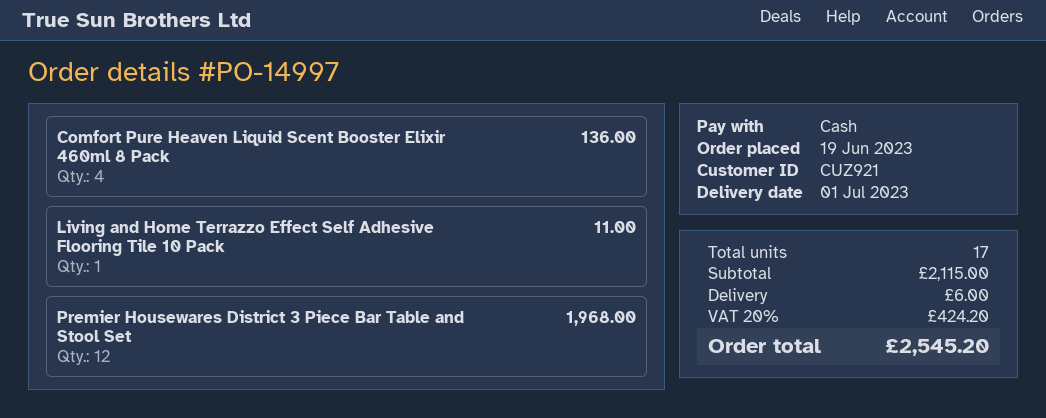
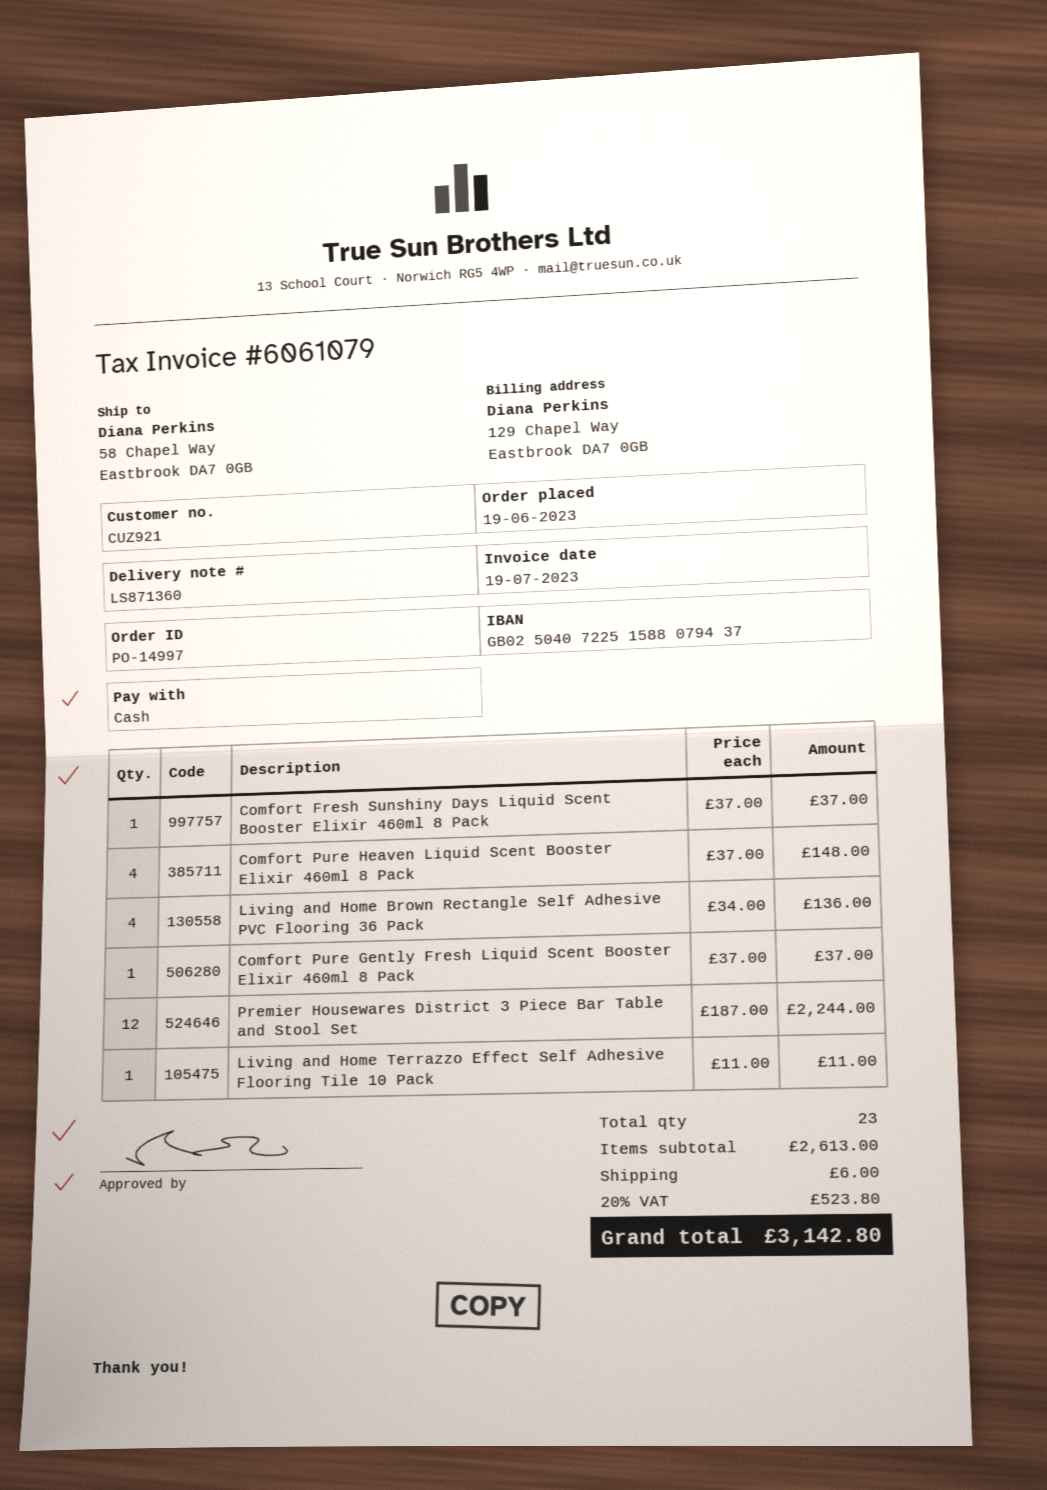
Comfort Pure Heaven Liquid Scent Booster Elixir 460ml 8 Pack: 4 for 136.00 -> 4 for 148.00
Premier Housewares District 3 Piece Bar Table and Stool Set: 12 for 1968.00 -> 12 for 2244.00
Comfort Fresh Sunshiny Days Liquid Scent Booster Elixir 460ml 8 Pack: none -> 1 for 37.00
Living and Home Brown Rectangle Self Adhesive PVC Flooring 36 Pack: none -> 4 for 136.00
Comfort Pure Gently Fresh Liquid Scent Booster Elixir 460ml 8 Pack: none -> 1 for 37.00
total quantity: 17 -> 23
subtotal: 2115.00 -> 2613.00
tax: 20% = 424.20 -> 20% = 523.80
total: 2545.20 -> 3142.80

